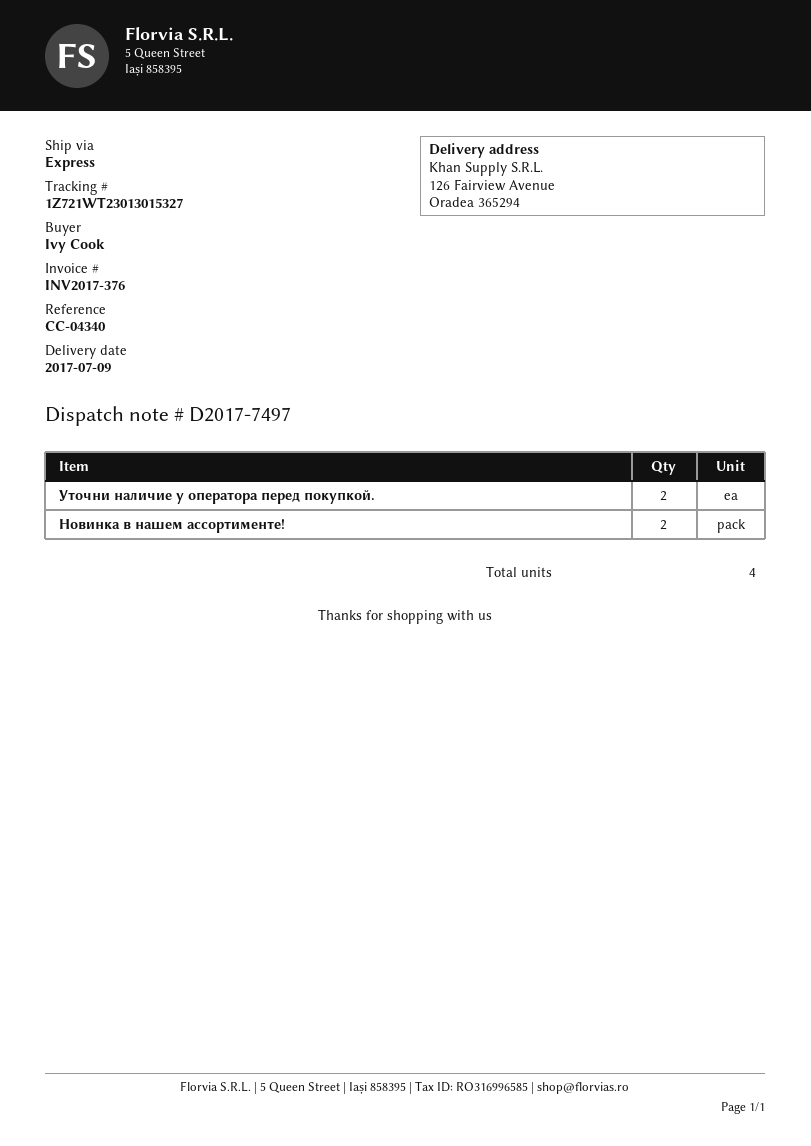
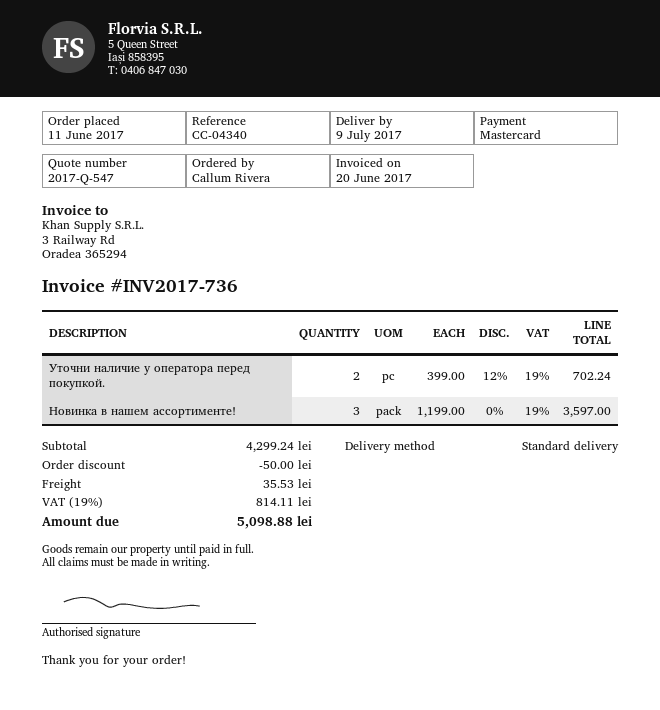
invoice number: INV2017-376 -> INV2017-736
ordered by: Ivy Cook -> Callum Rivera
shipping method: express -> standard
Новинка в нашем ассортименте!: 2 -> 3

